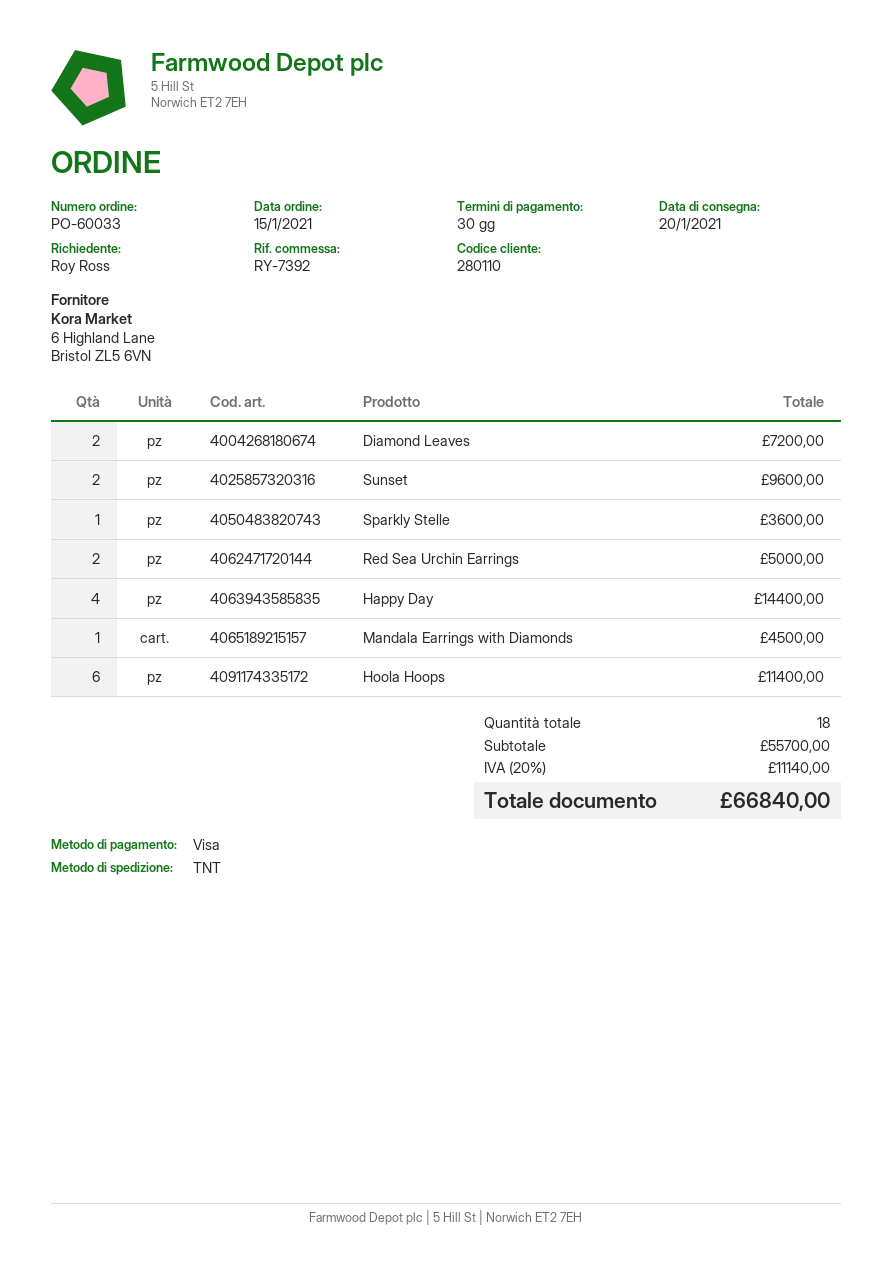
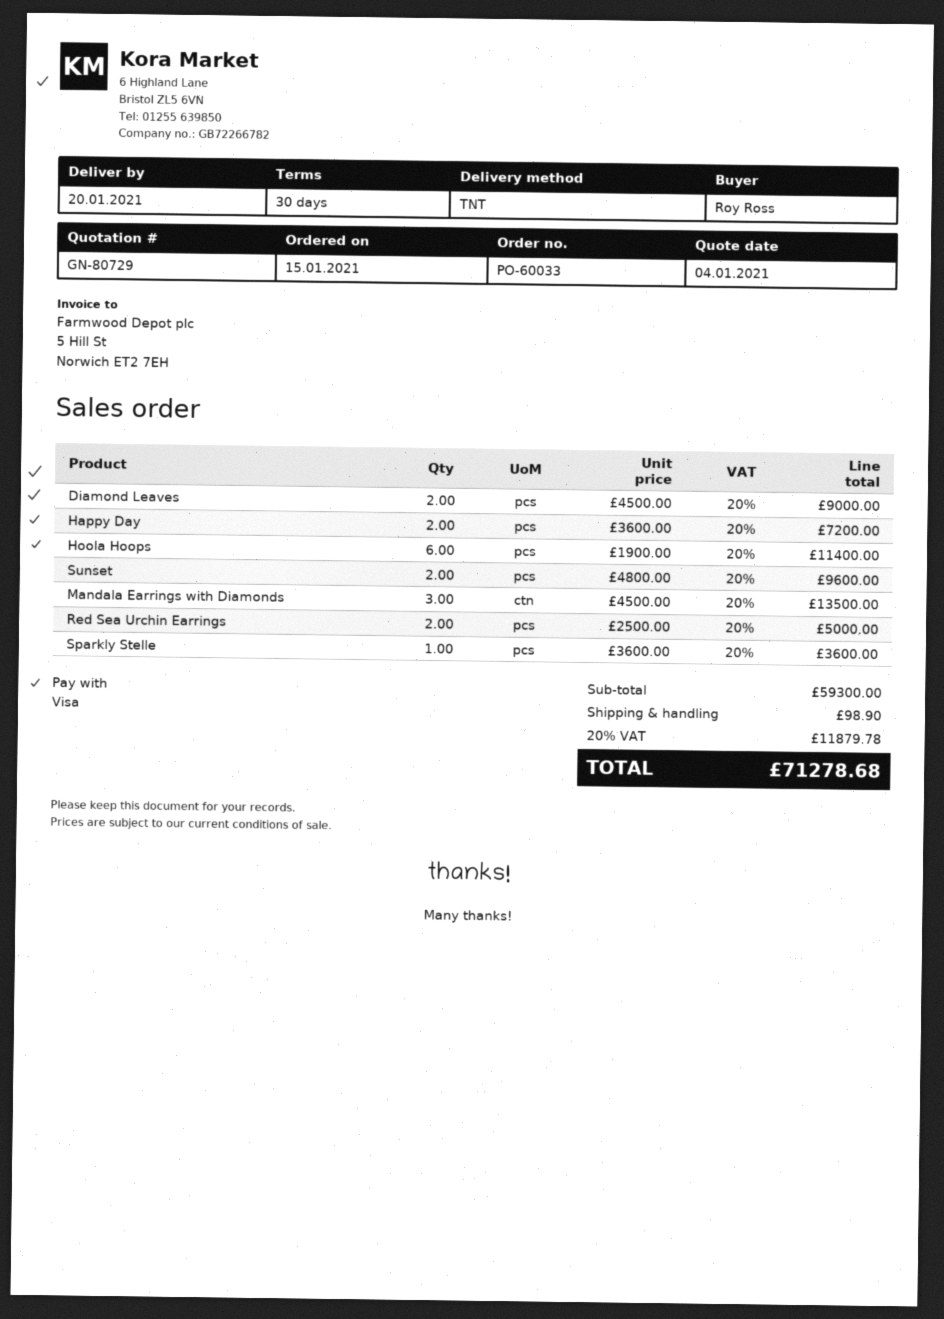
Diamond Leaves: 2 for 7200.00 -> 2 for 9000.00
Happy Day: 4 for 14400.00 -> 2 for 7200.00
Mandala Earrings with Diamonds: 1 for 4500.00 -> 3 for 13500.00
subtotal: 55700.00 -> 59300.00
shipping: none -> 98.90
tax: 20% = 11140.00 -> 20% = 11879.78
total: 66840.00 -> 71278.68

